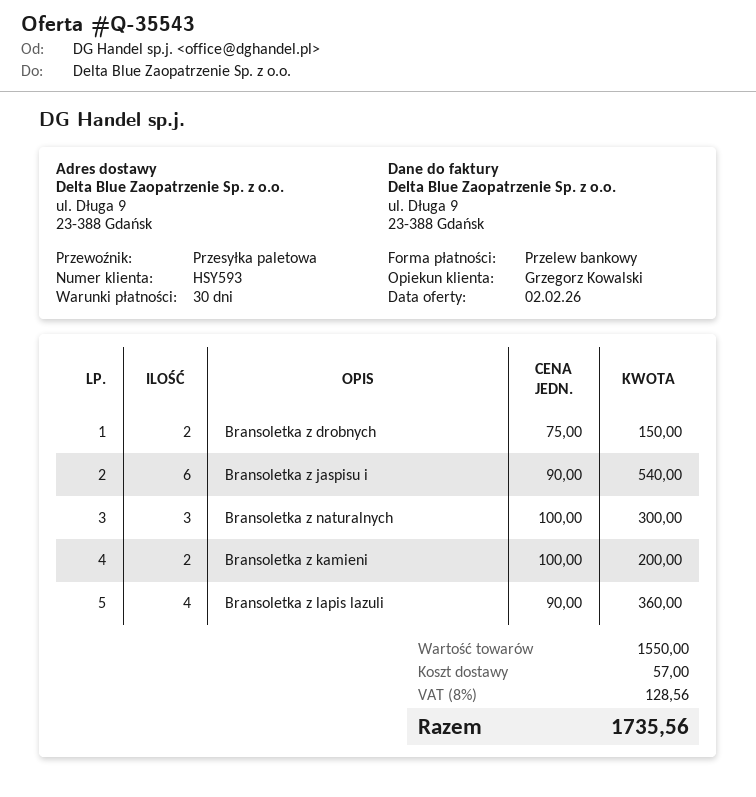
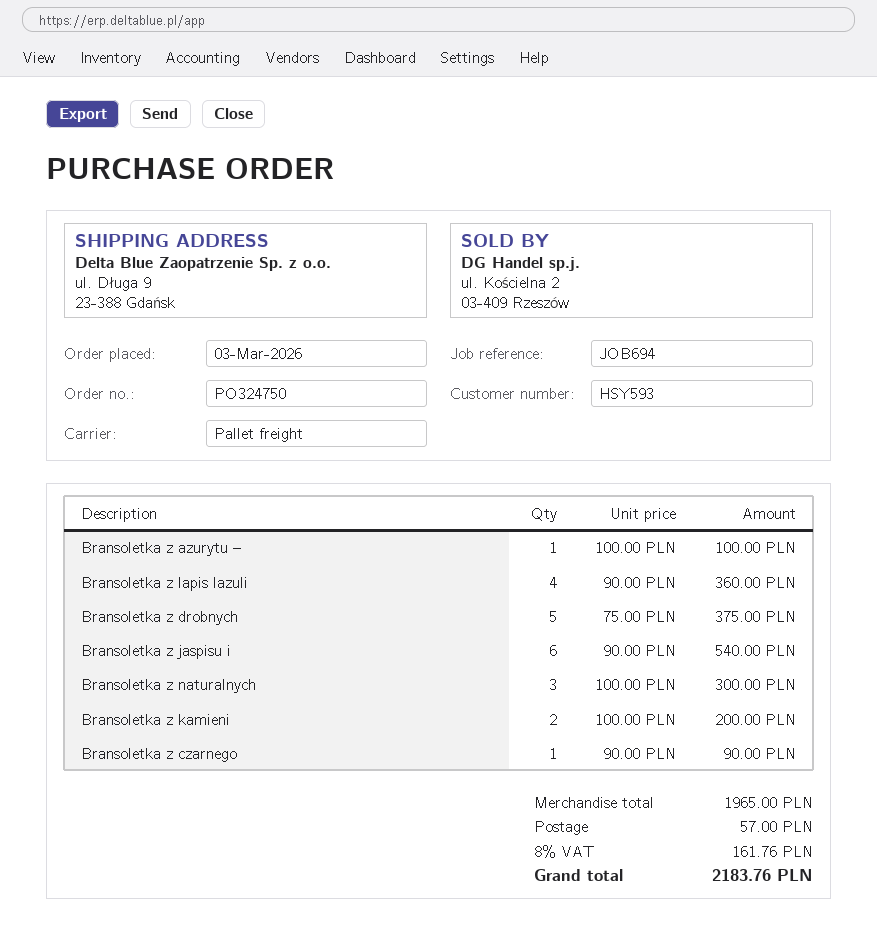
Bransoletka z drobnych: 2 x 75.00 = 150.00 -> 5 x 75.00 = 375.00
Bransoletka z azurytu –: none -> 1 x 100.00 = 100.00
Bransoletka z czarnego: none -> 1 x 90.00 = 90.00
subtotal: 1550.00 -> 1965.00
tax: 8% = 128.56 -> 8% = 161.76
total: 1735.56 -> 2183.76

